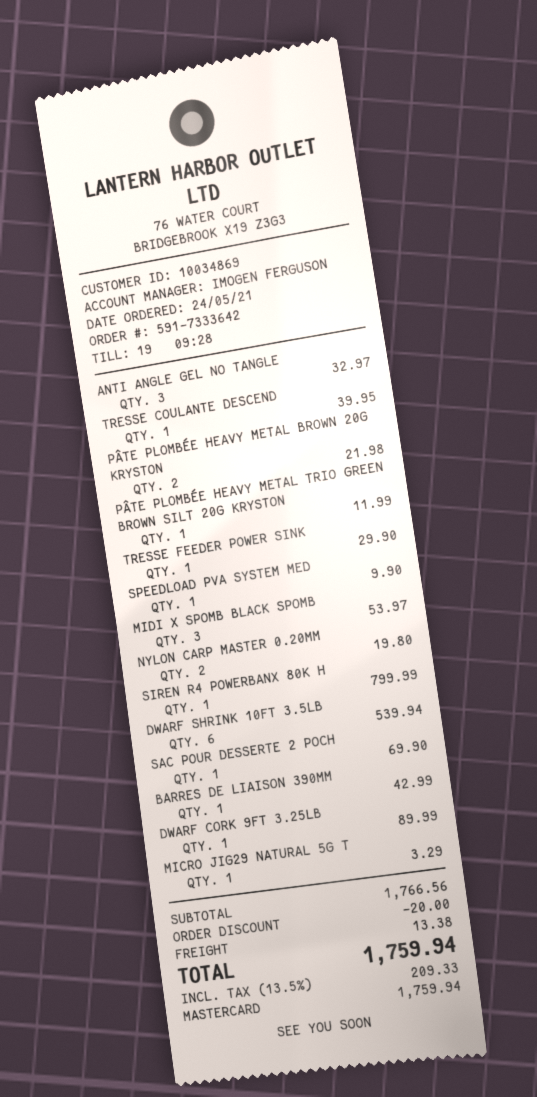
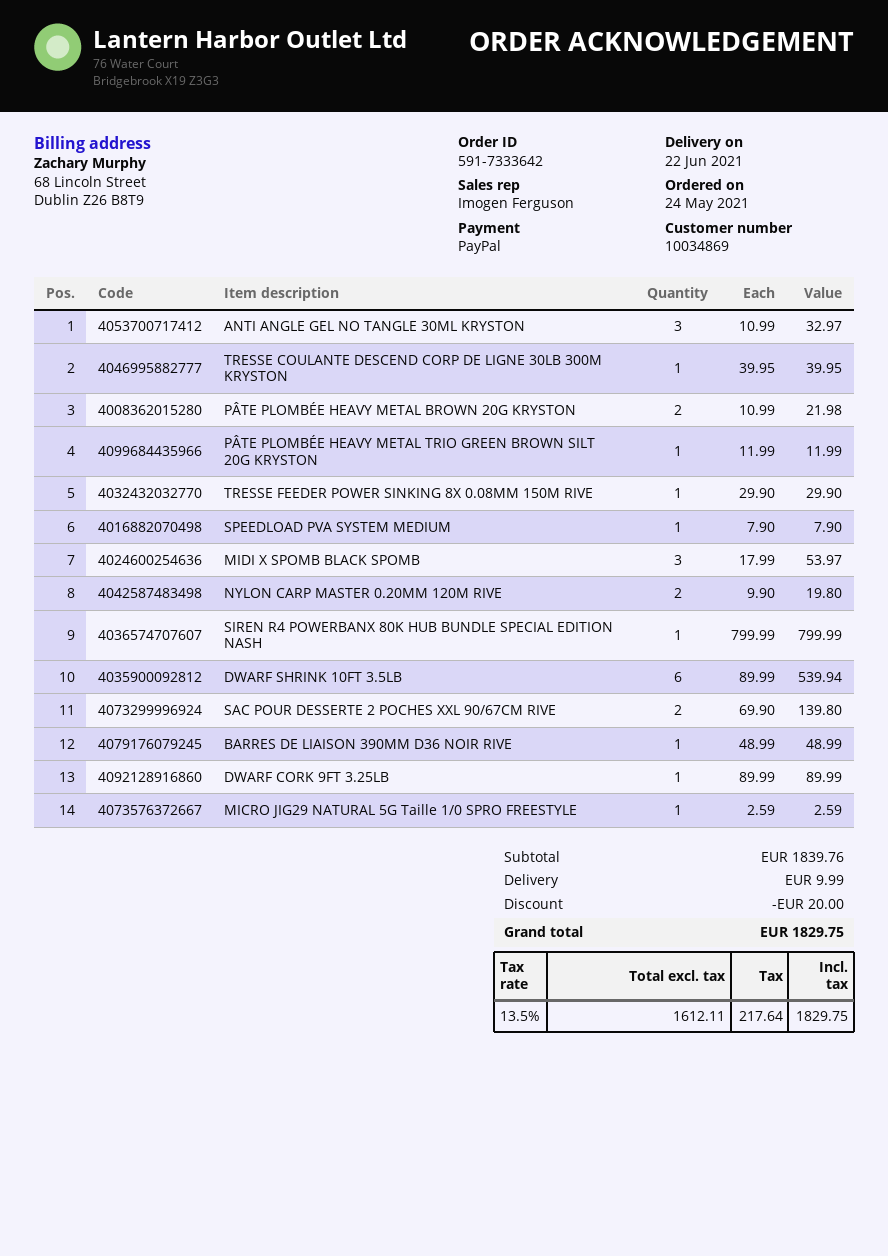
payment method: Mastercard -> PayPal
SPEEDLOAD PVA SYSTEM MED: 1 for 9.90 -> 1 for 7.90
SAC POUR DESSERTE 2 POCH: 1 for 69.90 -> 2 for 139.80
BARRES DE LIAISON 390MM: 1 for 42.99 -> 1 for 48.99
MICRO JIG29 NATURAL 5G T: 1 for 3.29 -> 1 for 2.59
subtotal: 1766.56 -> 1839.76
shipping: 13.38 -> 9.99
tax: 13.5% = 209.33 -> 13.5% = 217.64
total: 1759.94 -> 1829.75

